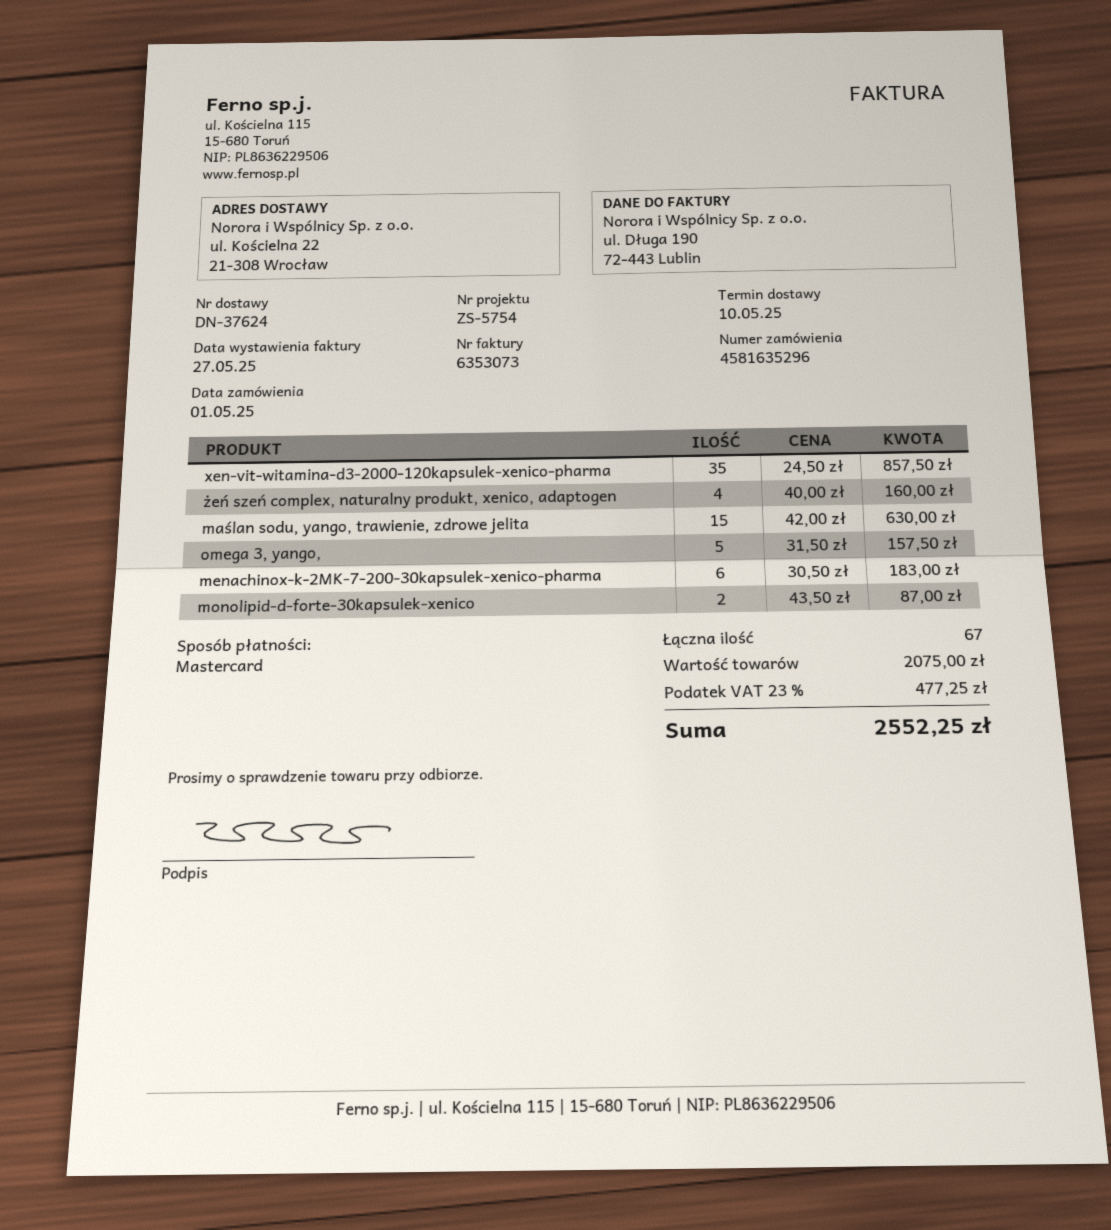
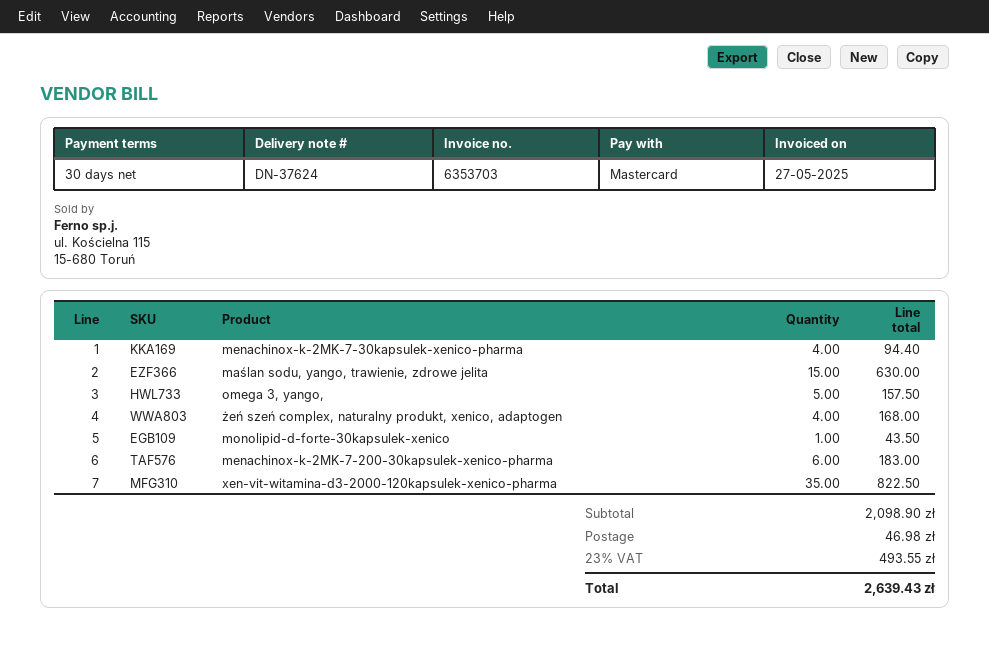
invoice number: 6353073 -> 6353703
xen-vit-witamina-d3-2000-120kapsulek-xenico-pharma: 35 for 857.50 -> 35 for 822.50
żeń szeń complex, naturalny produkt, xenico, adaptogen: 4 for 160.00 -> 4 for 168.00
monolipid-d-forte-30kapsulek-xenico: 2 for 87.00 -> 1 for 43.50
menachinox-k-2MK-7-30kapsulek-xenico-pharma: none -> 4 for 94.40
subtotal: 2075.00 -> 2098.90
shipping: none -> 46.98
tax: 23% = 477.25 -> 23% = 493.55
total: 2552.25 -> 2639.43

